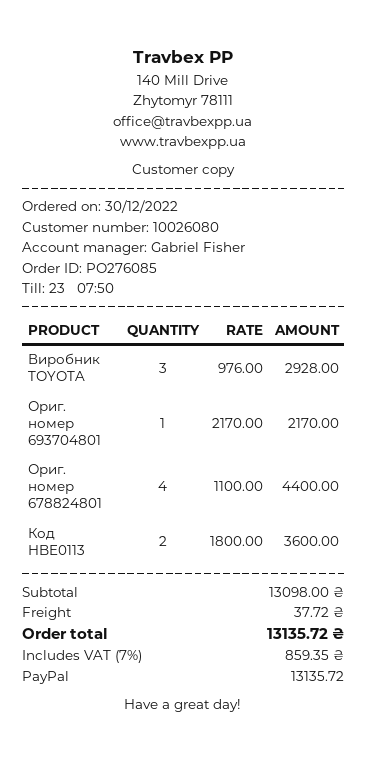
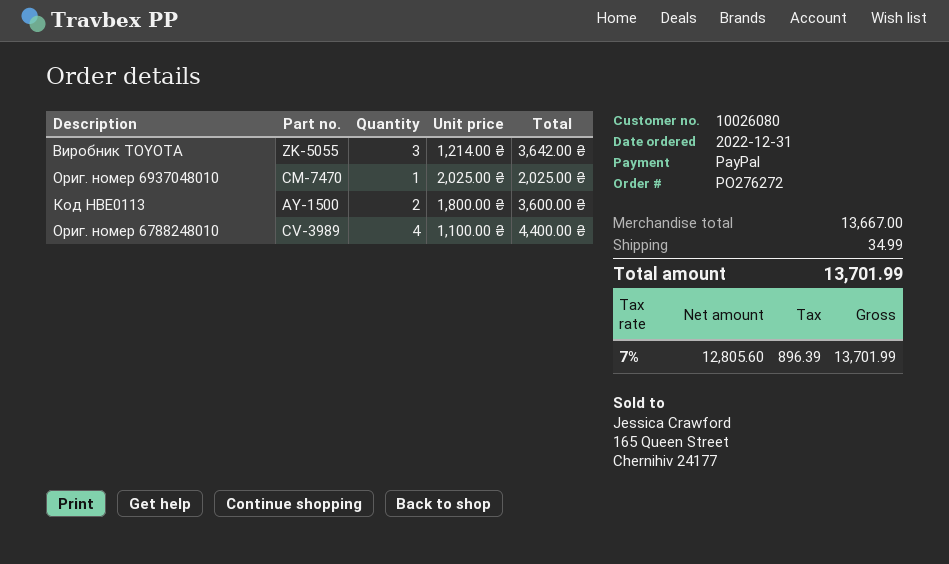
order number: PO276085 -> PO276272
order date: 2022-12-30 -> 2022-12-31
Виробник TOYOTA: 3 x 976.00 = 2928.00 -> 3 x 1214.00 = 3642.00
Ориг. номер 693704801: 1 x 2170.00 = 2170.00 -> 1 x 2025.00 = 2025.00
subtotal: 13098.00 -> 13667.00
shipping: 37.72 -> 34.99
tax: 7% = 859.35 -> 7% = 896.39
total: 13135.72 -> 13701.99

